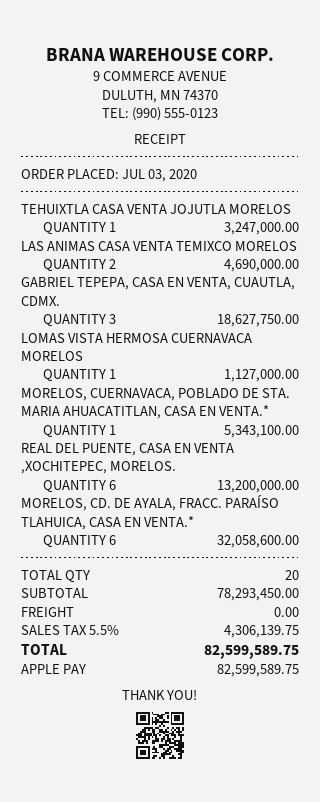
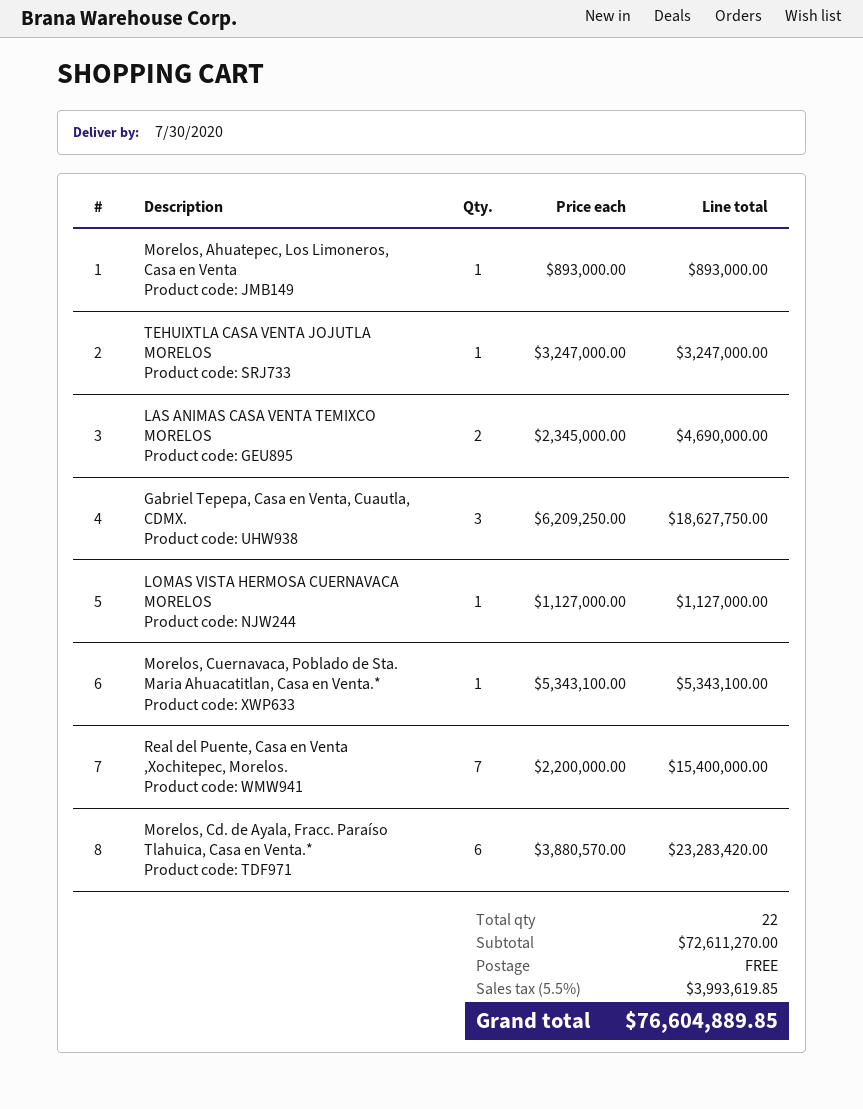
REAL DEL PUENTE, CASA EN VENTA ,XOCHITEPEC, MORELOS.: 6 for 13200000.00 -> 7 for 15400000.00
MORELOS, CD. DE AYALA, FRACC. PARAÍSO TLAHUICA, CASA EN VENTA.*: 6 for 32058600.00 -> 6 for 23283420.00
Morelos, Ahuatepec, Los Limoneros, Casa en Venta: none -> 1 for 893000.00
total quantity: 20 -> 22
subtotal: 78293450.00 -> 72611270.00
tax: 5.5% = 4306139.75 -> 5.5% = 3993619.85
total: 82599589.75 -> 76604889.85

